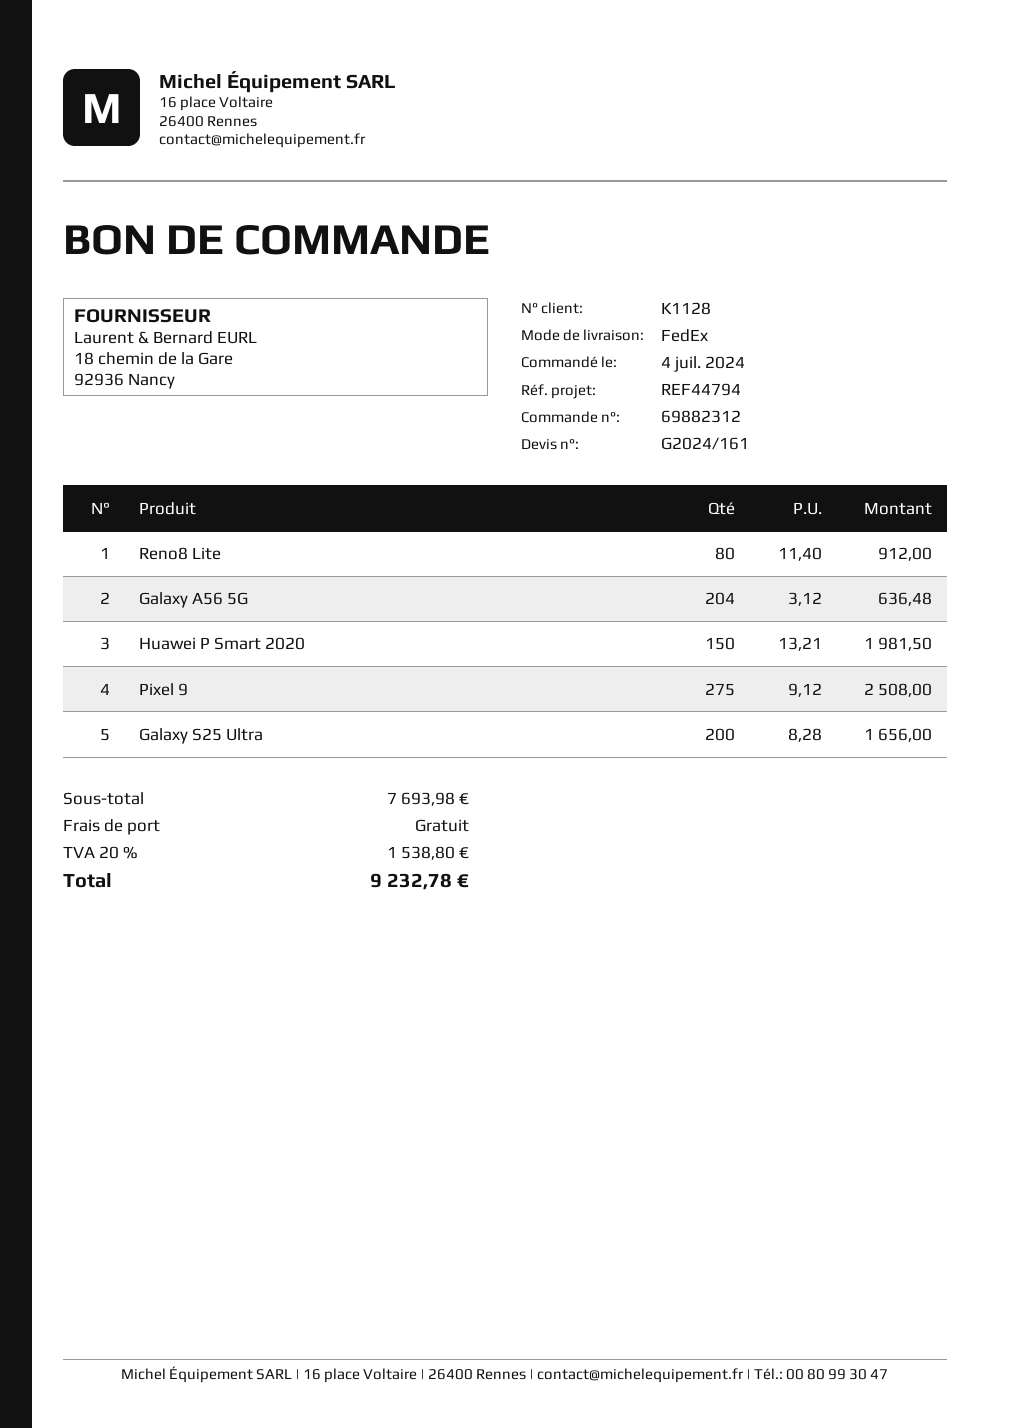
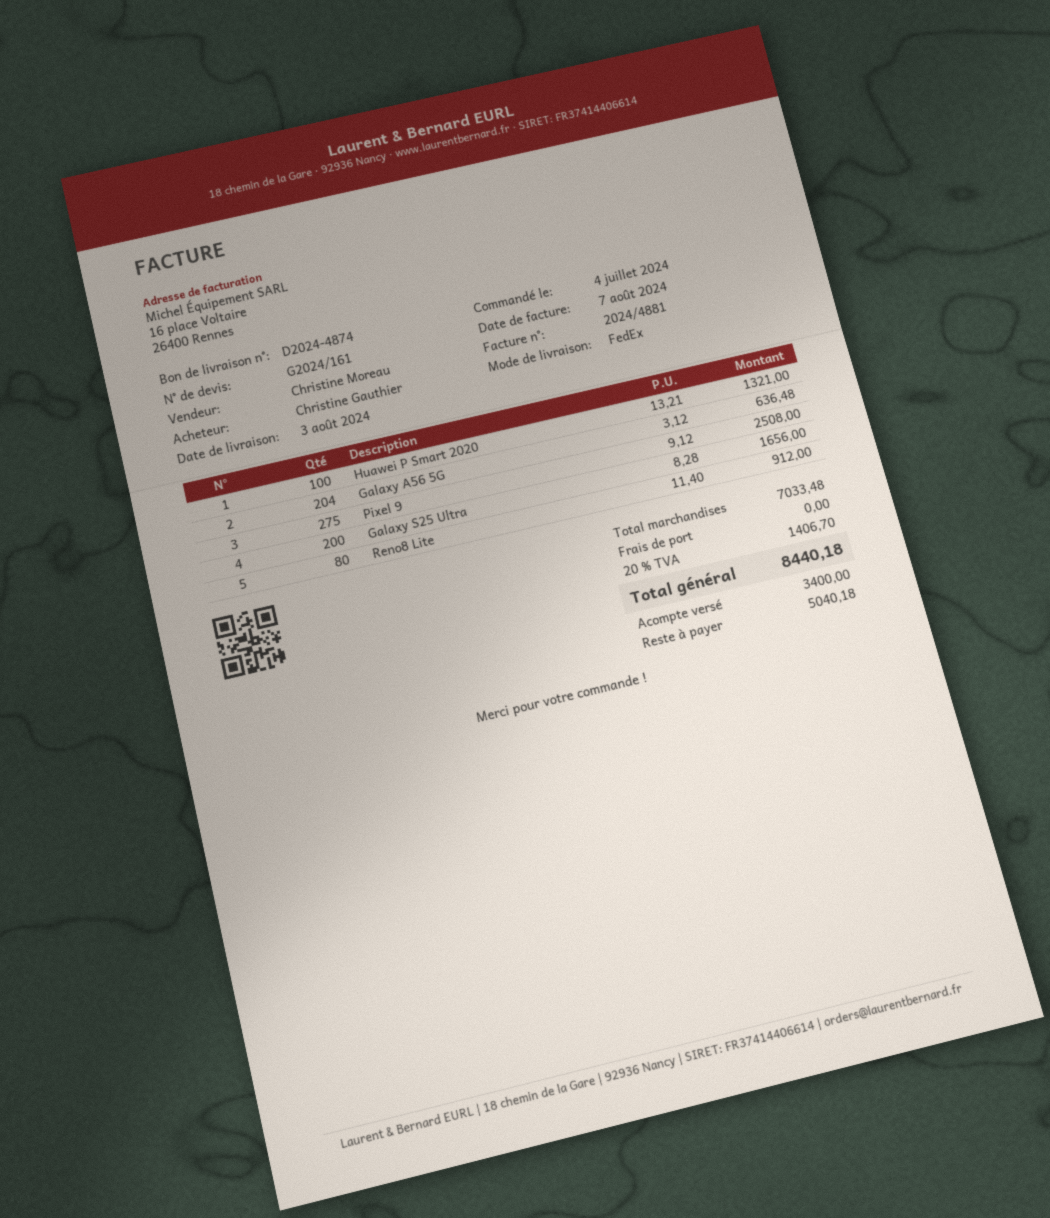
Huawei P Smart 2020: 150 x 13.21 = 1981.50 -> 100 x 13.21 = 1321.00
subtotal: 7693.98 -> 7033.48
tax: 20% = 1538.80 -> 20% = 1406.70
total: 9232.78 -> 8440.18

